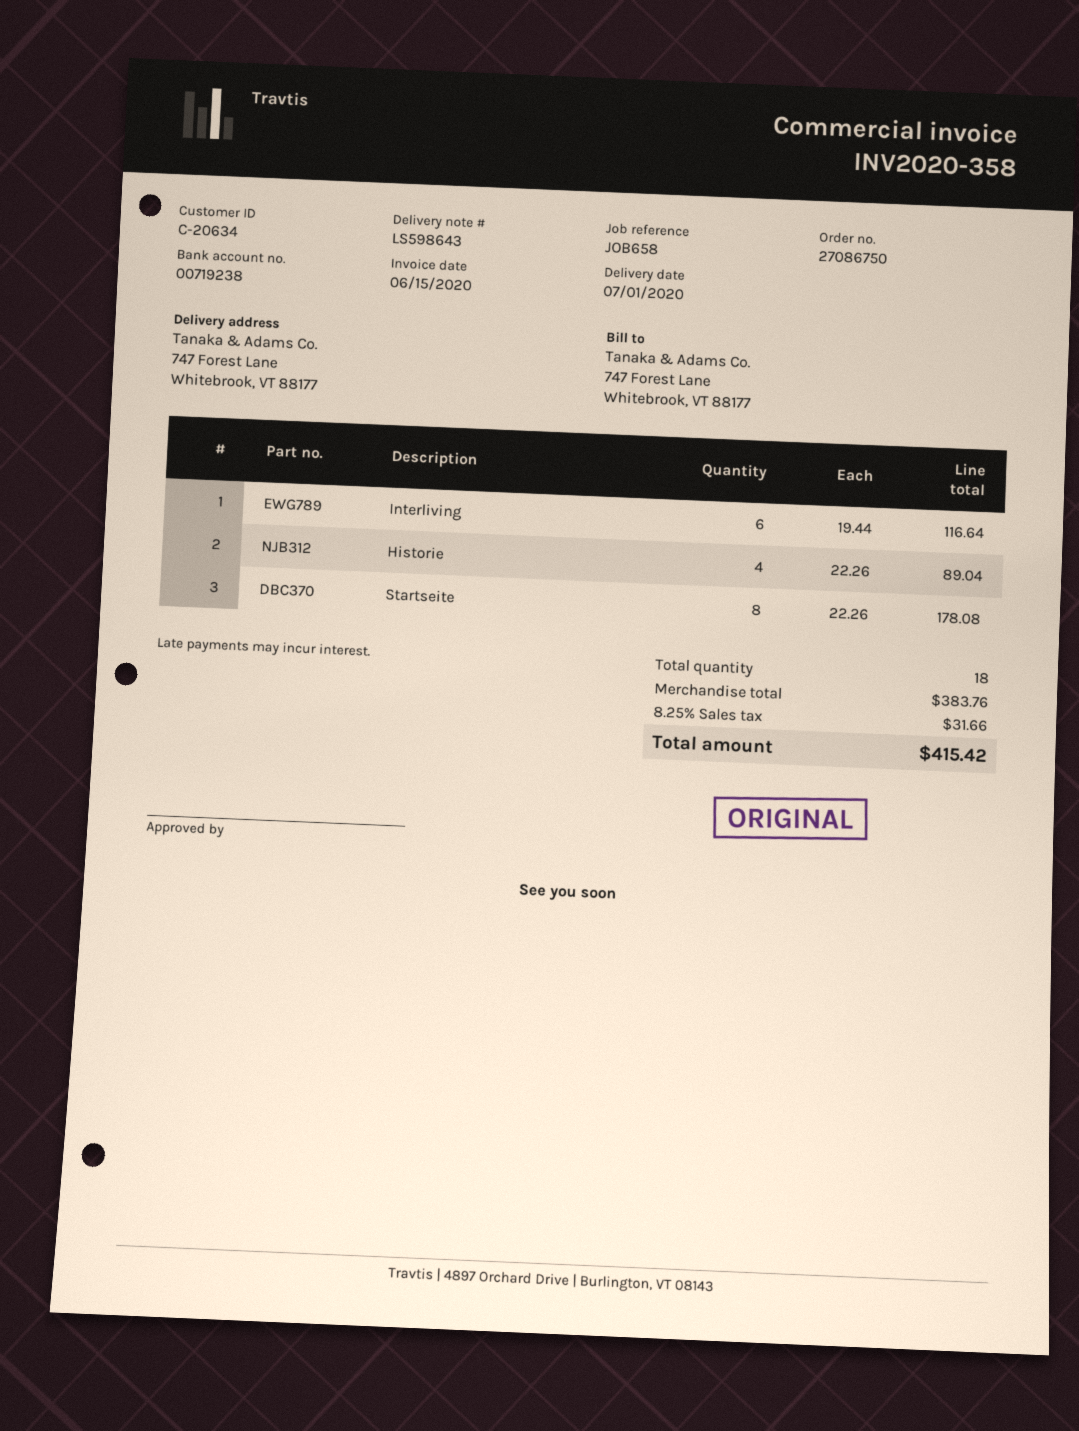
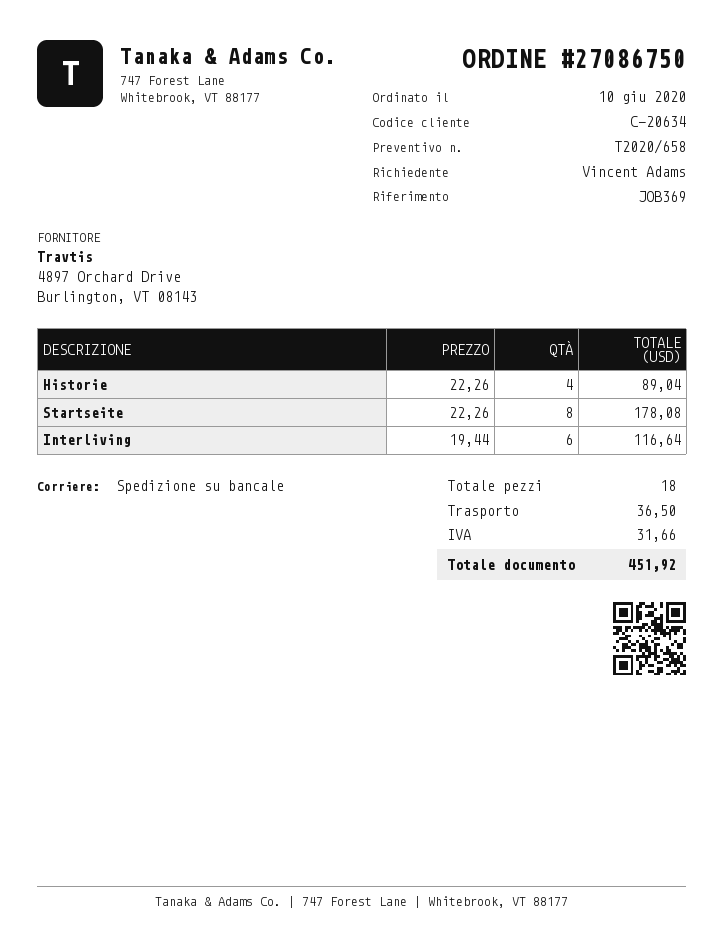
reference: JOB658 -> JOB369
shipping: none -> 36.50
total: 415.42 -> 451.92

